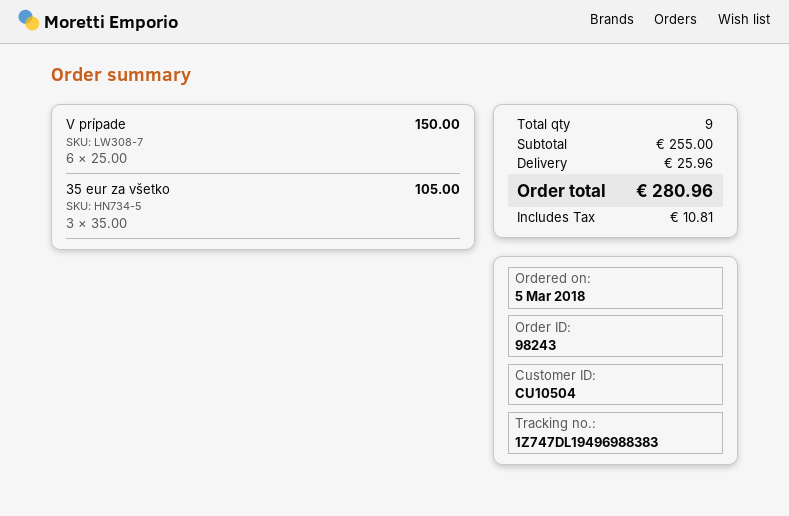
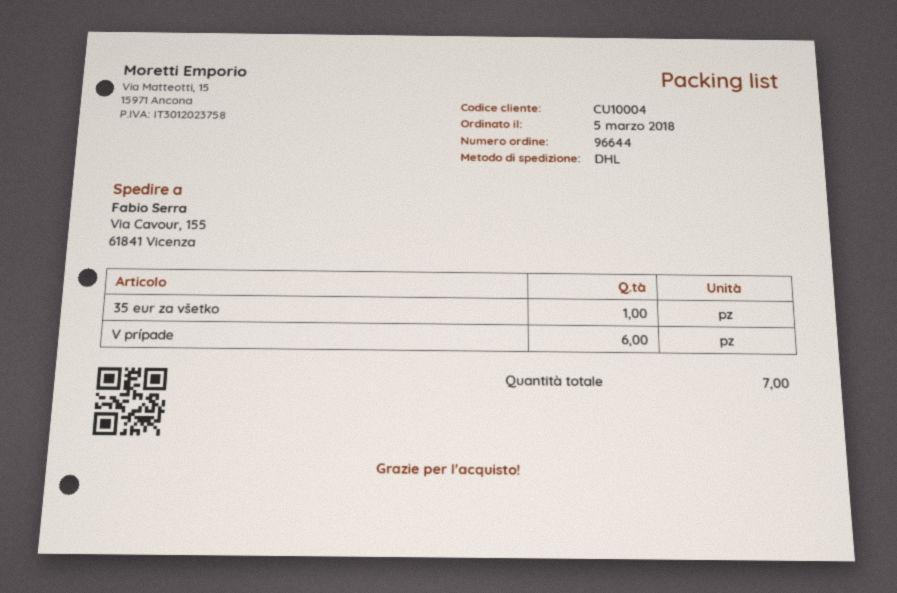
order number: 98243 -> 96644
customer number: CU10504 -> CU10004
35 eur za všetko: 3 -> 1
total quantity: 9 -> 7

